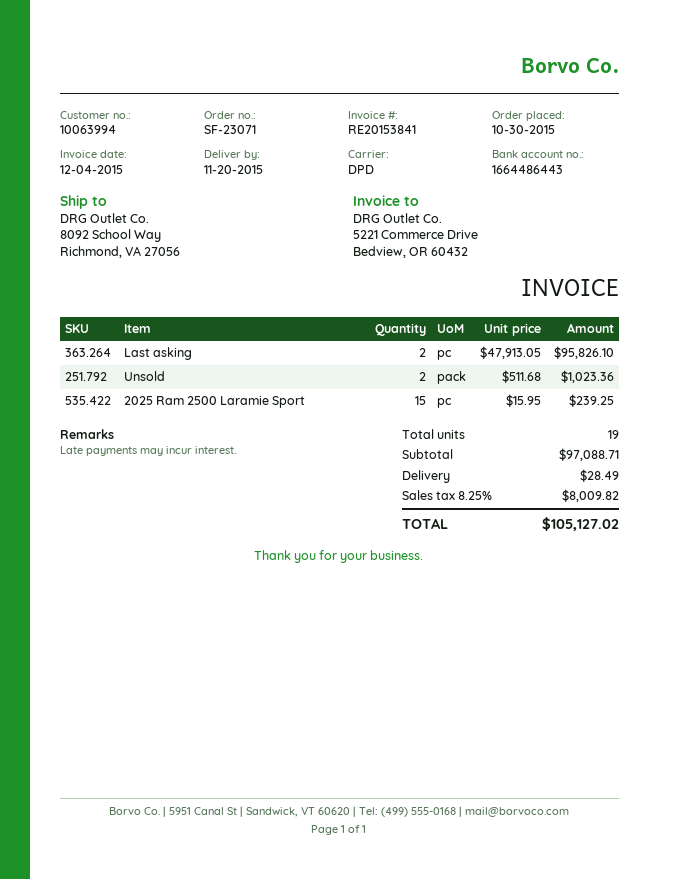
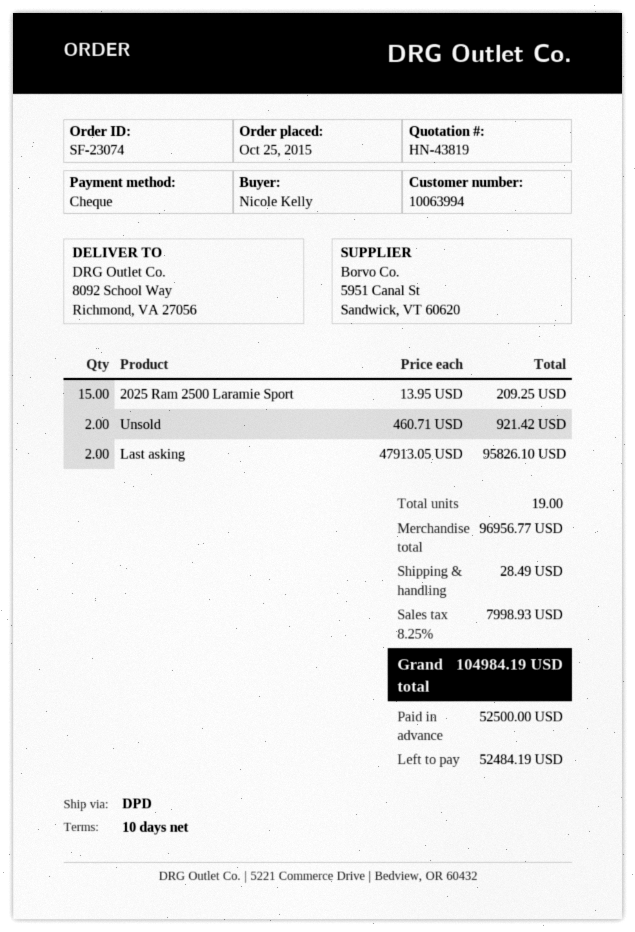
order number: SF-23071 -> SF-23074
order date: 2015-10-30 -> 2015-10-25
Unsold: 2 x 511.68 = 1023.36 -> 2 x 460.71 = 921.42
2025 Ram 2500 Laramie Sport: 15 x 15.95 = 239.25 -> 15 x 13.95 = 209.25
subtotal: 97088.71 -> 96956.77
tax: 8.25% = 8009.82 -> 8.25% = 7998.93
total: 105127.02 -> 104984.19

